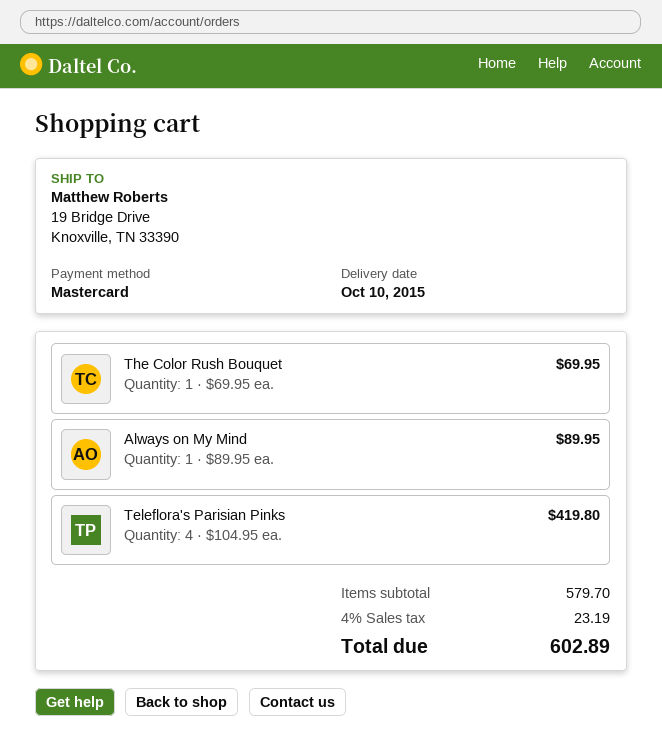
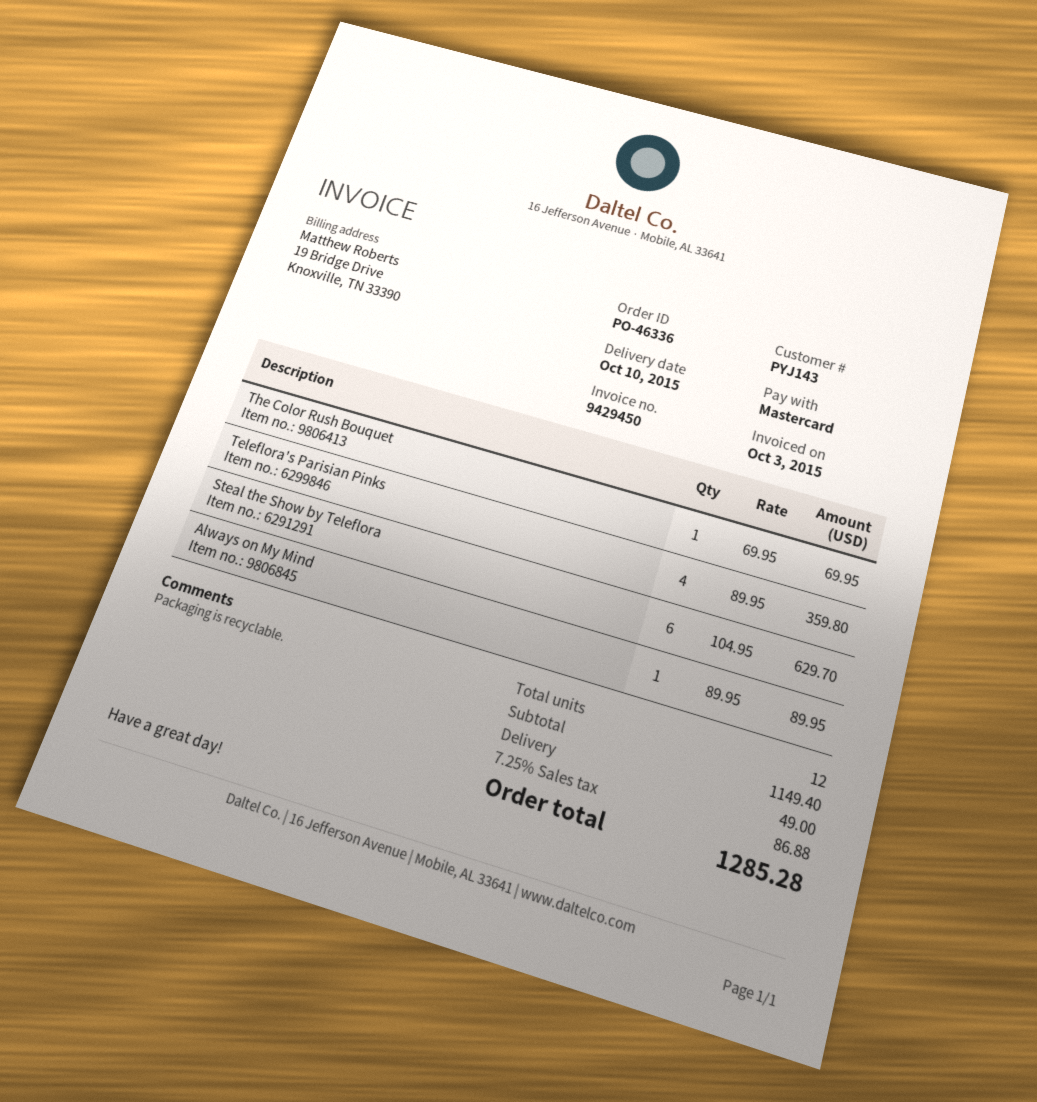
Teleflora's Parisian Pinks: 4 x 104.95 = 419.80 -> 4 x 89.95 = 359.80
Steal the Show by Teleflora: none -> 6 x 104.95 = 629.70
subtotal: 579.70 -> 1149.40
shipping: none -> 49.00
tax: 4% = 23.19 -> 7.25% = 86.88
total: 602.89 -> 1285.28

